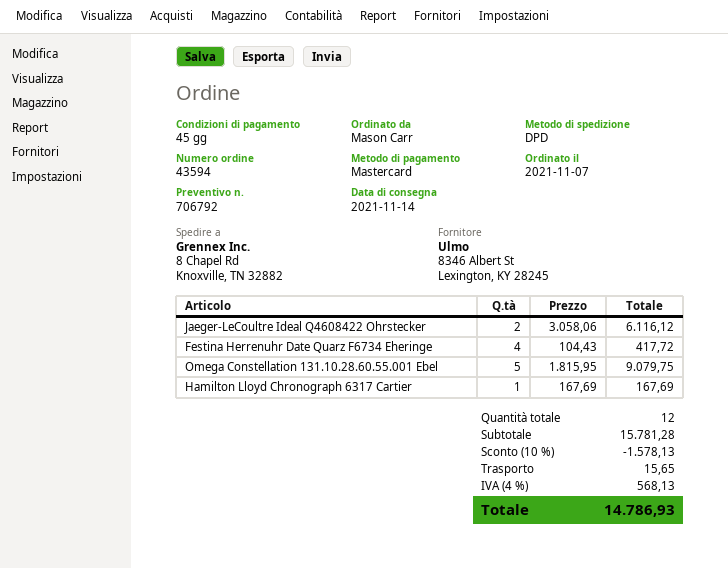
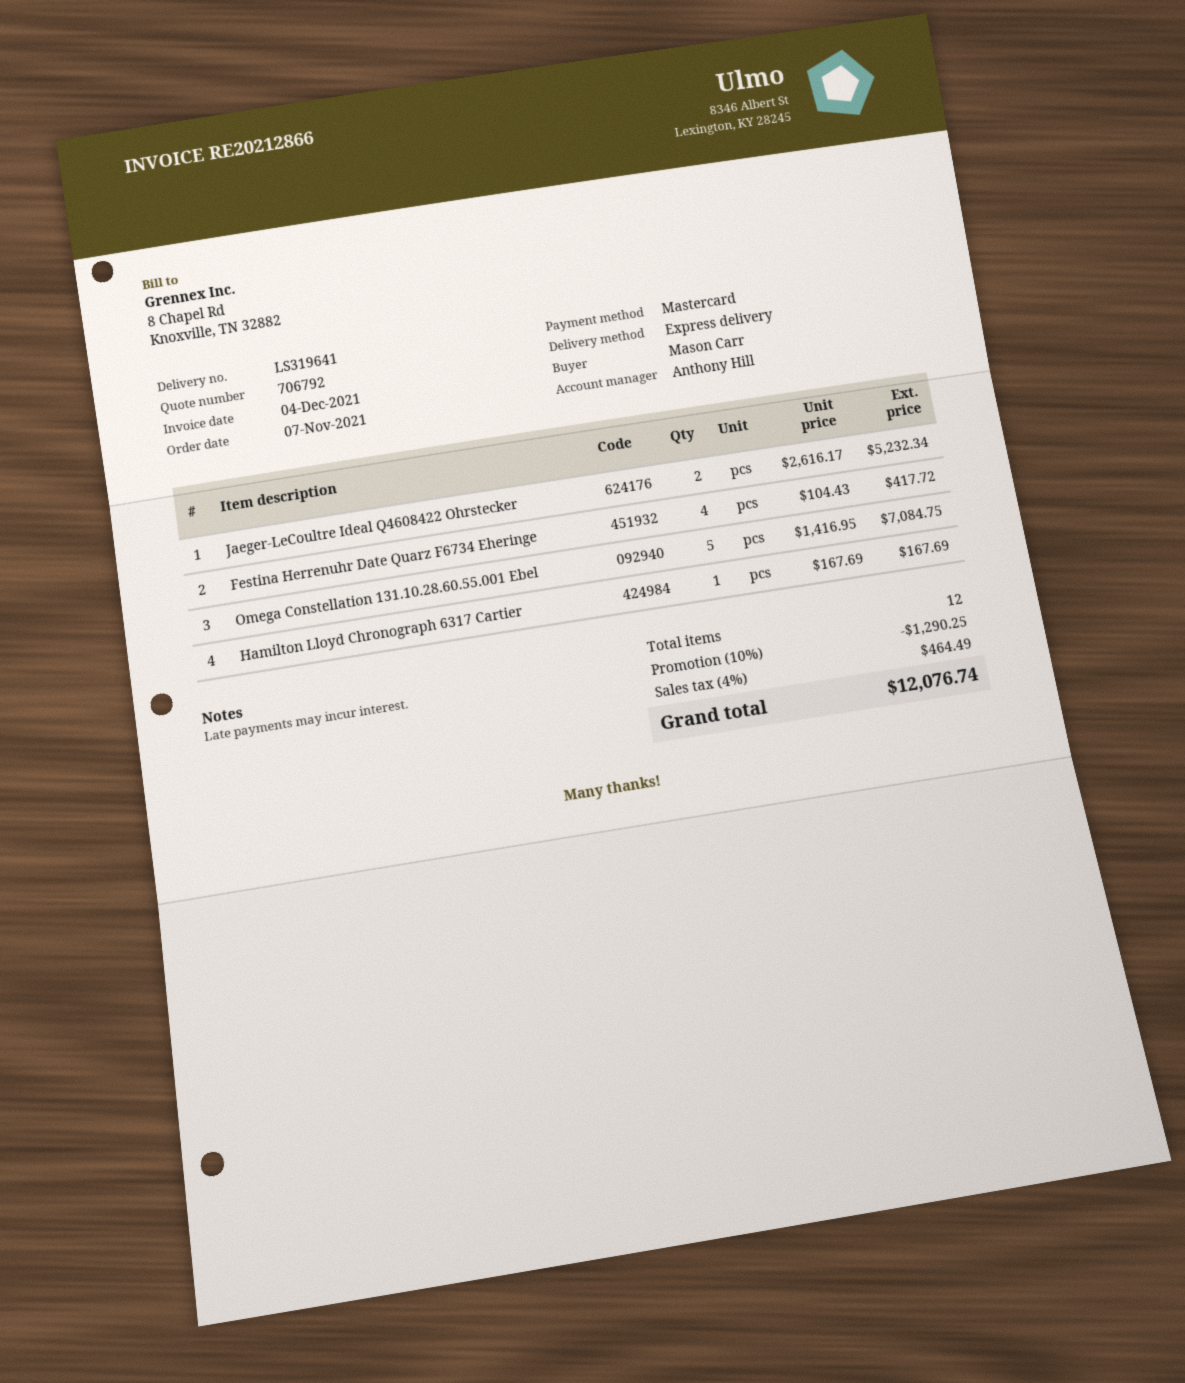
shipping method: DPD -> express
Jaeger-LeCoultre Ideal Q4608422 Ohrstecker: 2 x 3058.06 = 6116.12 -> 2 x 2616.17 = 5232.34
Omega Constellation 131.10.28.60.55.001 Ebel: 5 x 1815.95 = 9079.75 -> 5 x 1416.95 = 7084.75
discount: 10% = 1578.13 -> 10% = 1290.25
shipping: 15.65 -> none
tax: 4% = 568.13 -> 4% = 464.49
total: 14786.93 -> 12076.74

